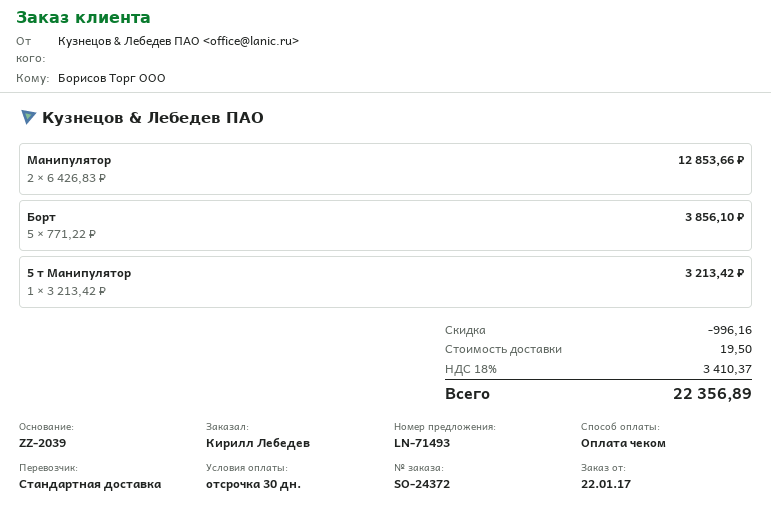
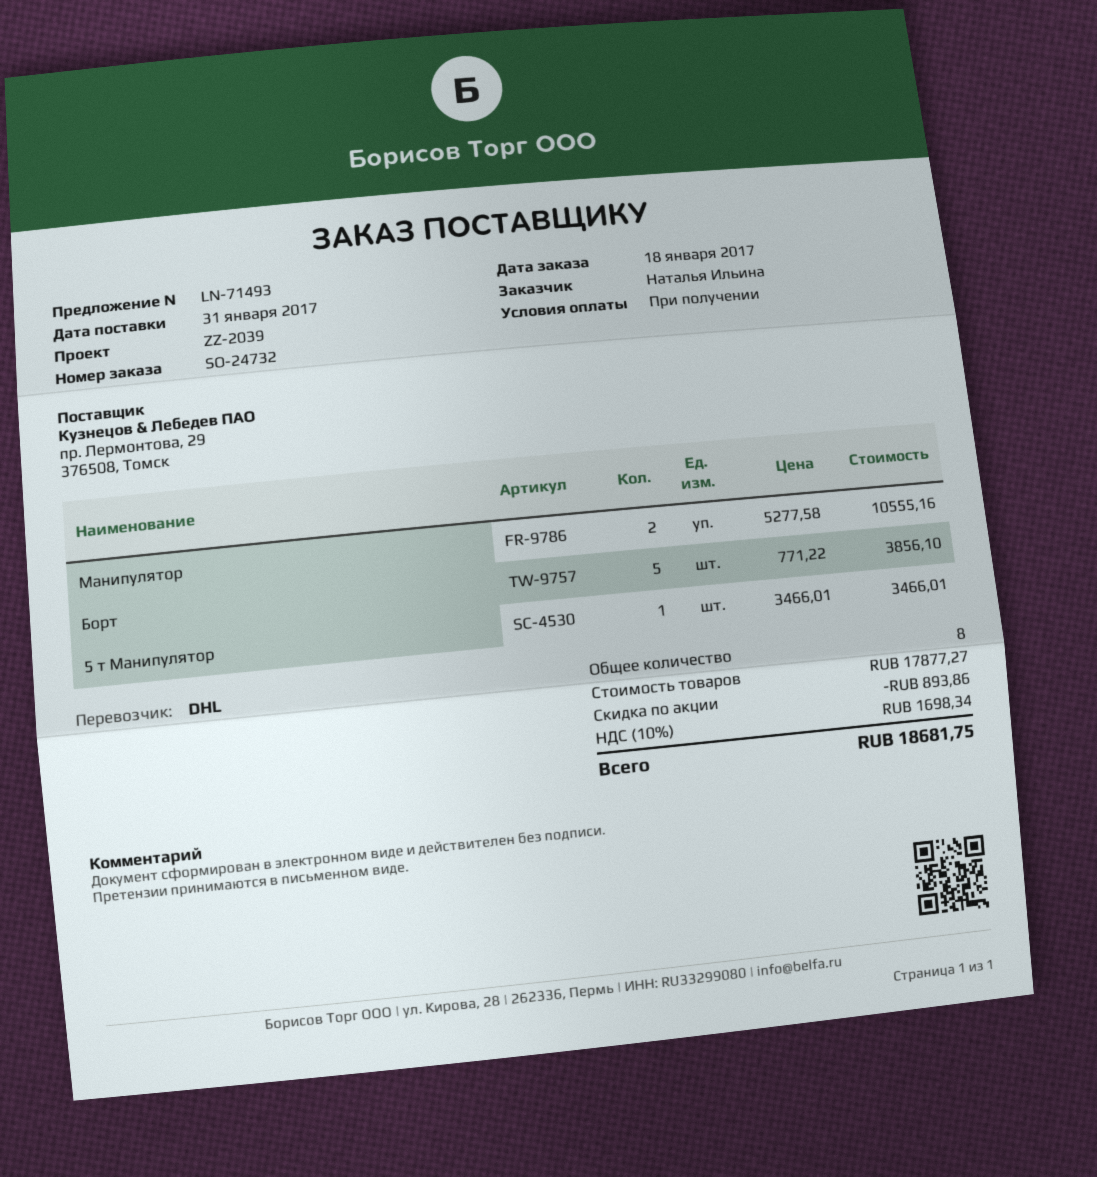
order number: SO-24372 -> SO-24732
order date: 2017-01-22 -> 2017-01-18
payment terms: 30 days -> on receipt
ordered by: Кирилл Лебедев -> Наталья Ильина
shipping method: standard -> DHL
Манипулятор: 2 x 6426.83 = 12853.66 -> 2 x 5277.58 = 10555.16
5 т Манипулятор: 1 x 3213.42 = 3213.42 -> 1 x 3466.01 = 3466.01
discount: 996.16 -> 893.86
shipping: 19.50 -> none
tax: 18% = 3410.37 -> 10% = 1698.34
total: 22356.89 -> 18681.75

